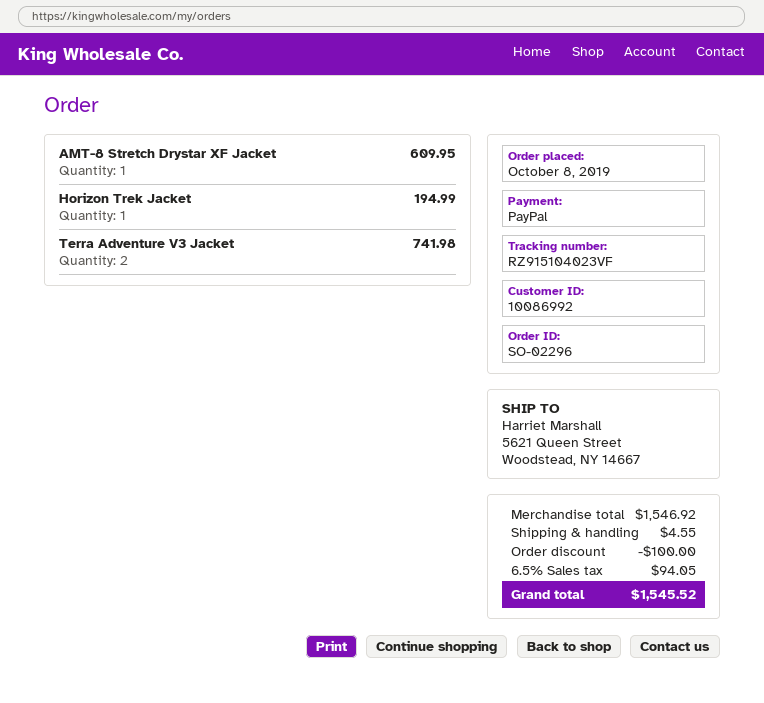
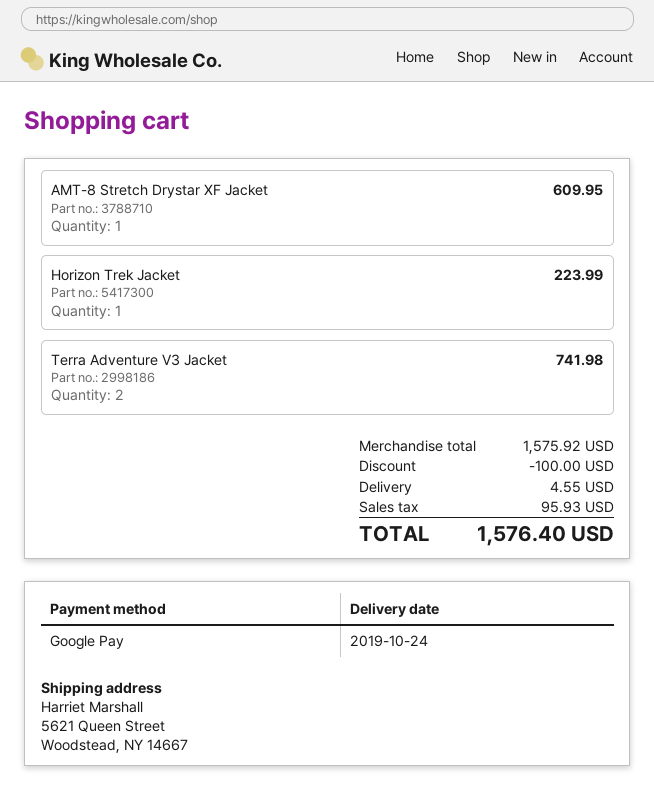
payment method: PayPal -> Google Pay
Horizon Trek Jacket: 1 for 194.99 -> 1 for 223.99
subtotal: 1546.92 -> 1575.92
tax: 94.05 -> 95.93
total: 1545.52 -> 1576.40

